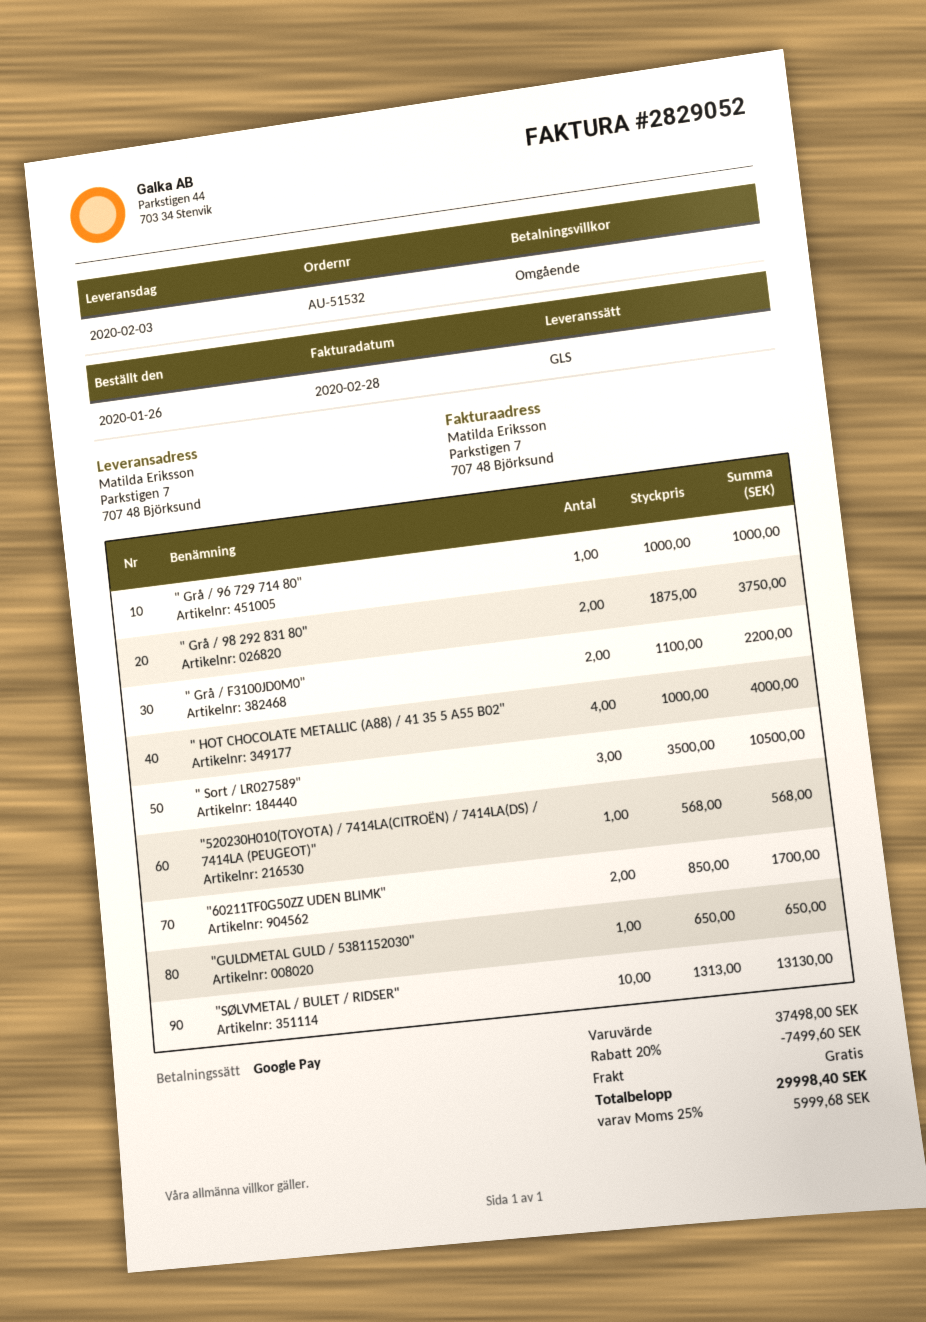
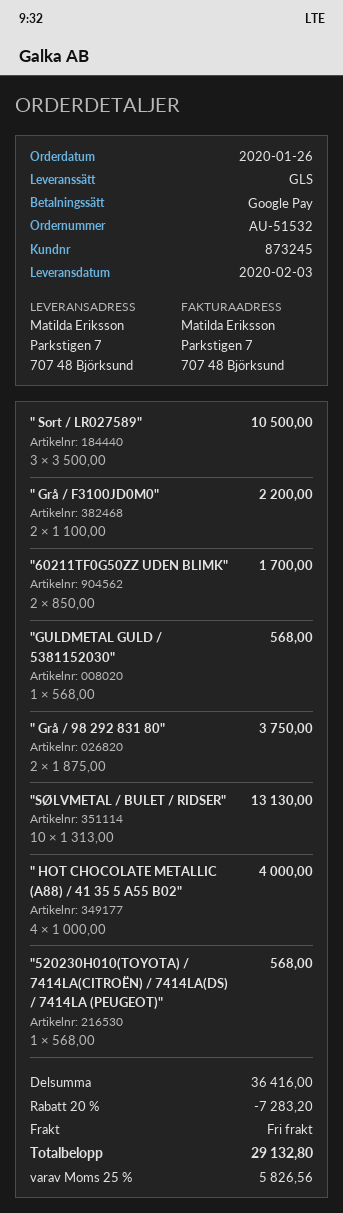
" Grå / 96 729 714 80": 1 x 1000.00 = 1000.00 -> none
"GULDMETAL GULD / 5381152030": 1 x 650.00 = 650.00 -> 1 x 568.00 = 568.00
subtotal: 37498.00 -> 36416.00
discount: 20% = 7499.60 -> 20% = 7283.20
tax: 25% = 5999.68 -> 25% = 5826.56
total: 29998.40 -> 29132.80

